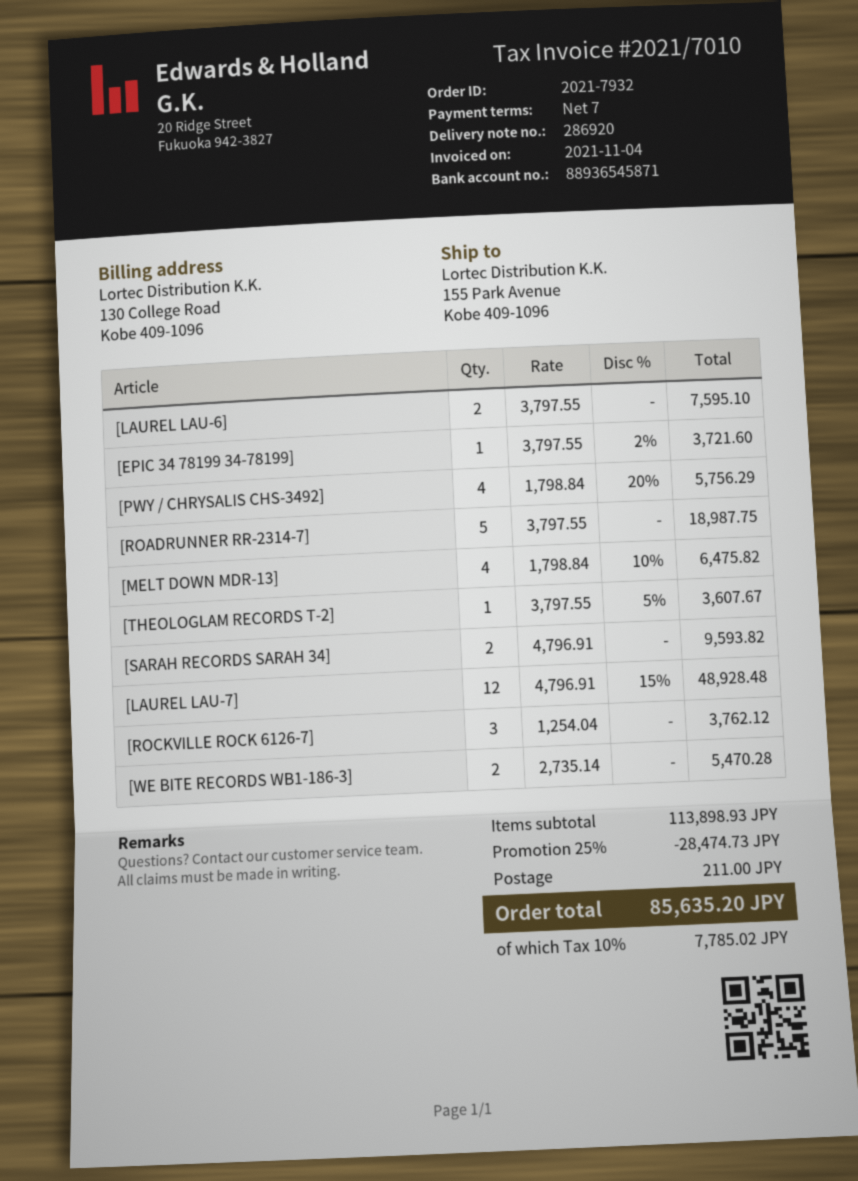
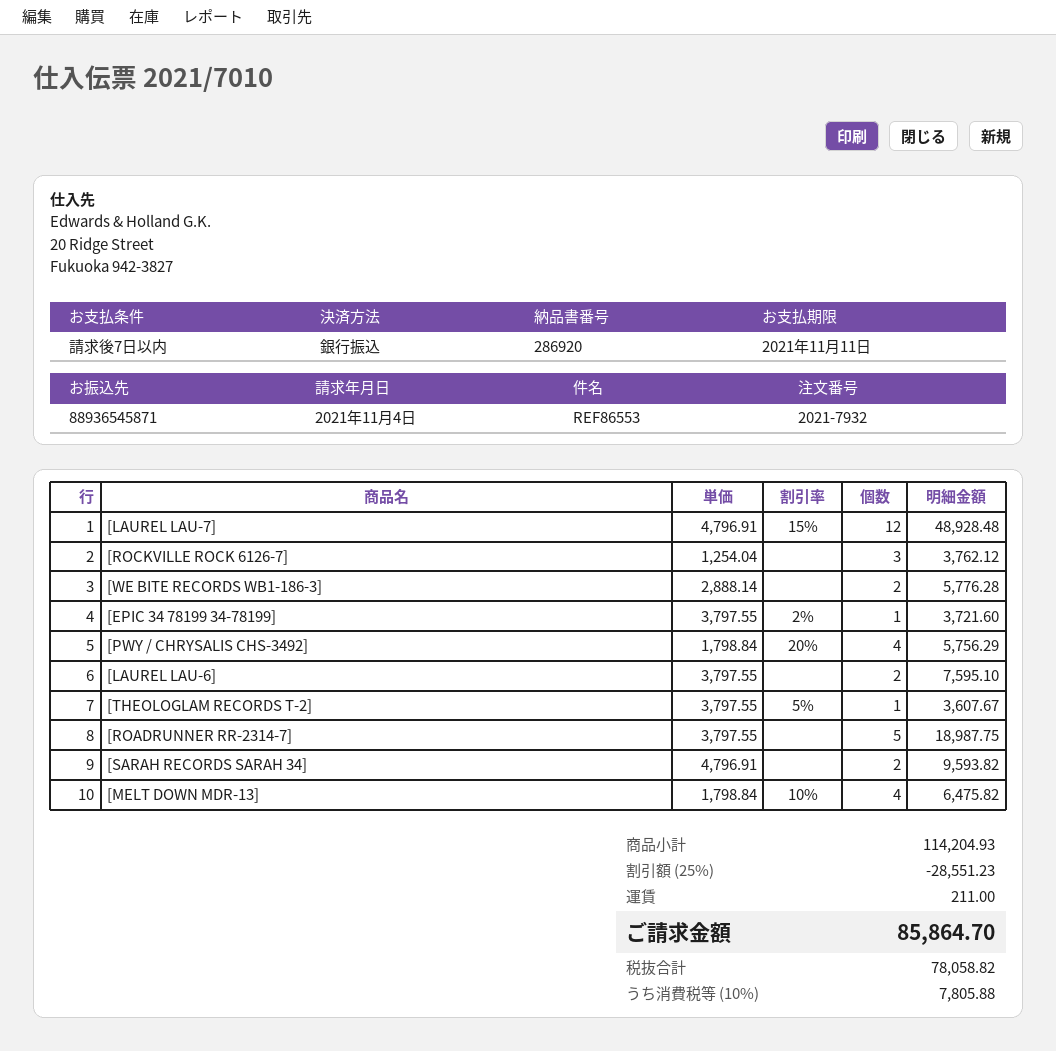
[WE BITE RECORDS WB1-186-3]: 2 x 2735.14 = 5470.28 -> 2 x 2888.14 = 5776.28
subtotal: 113898.93 -> 114204.93
discount: 25% = 28474.73 -> 25% = 28551.23
tax: 10% = 7785.02 -> 10% = 7805.88
total: 85635.20 -> 85864.70

